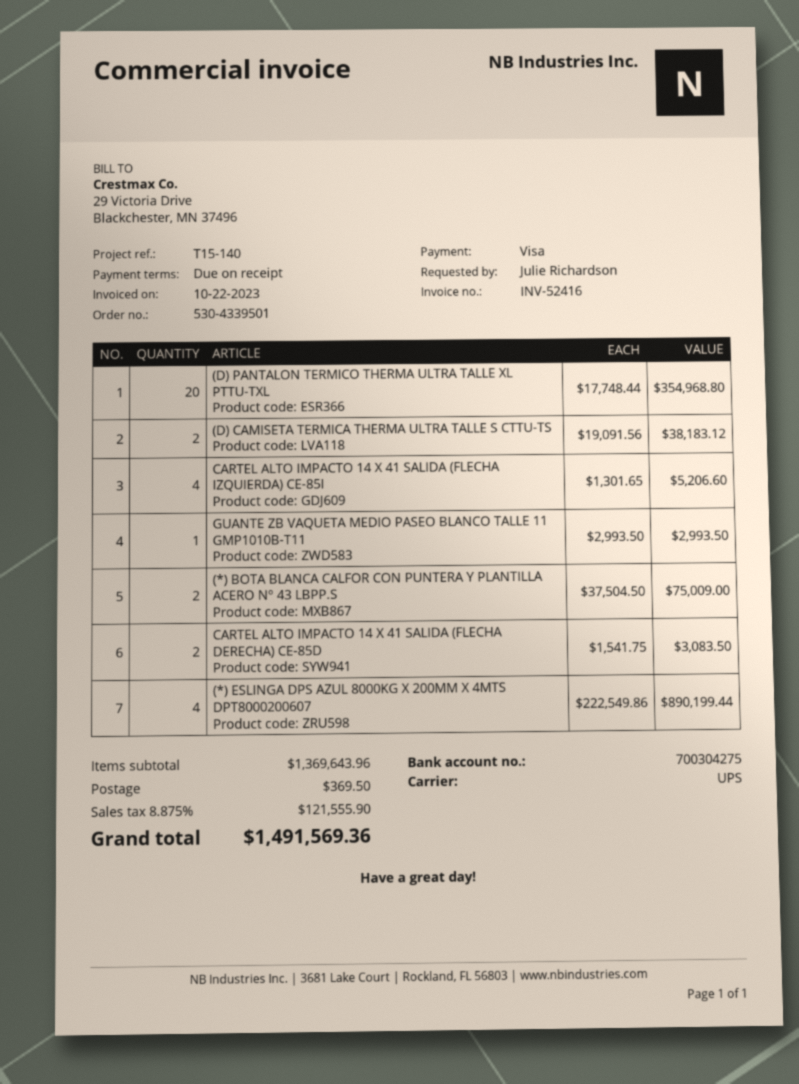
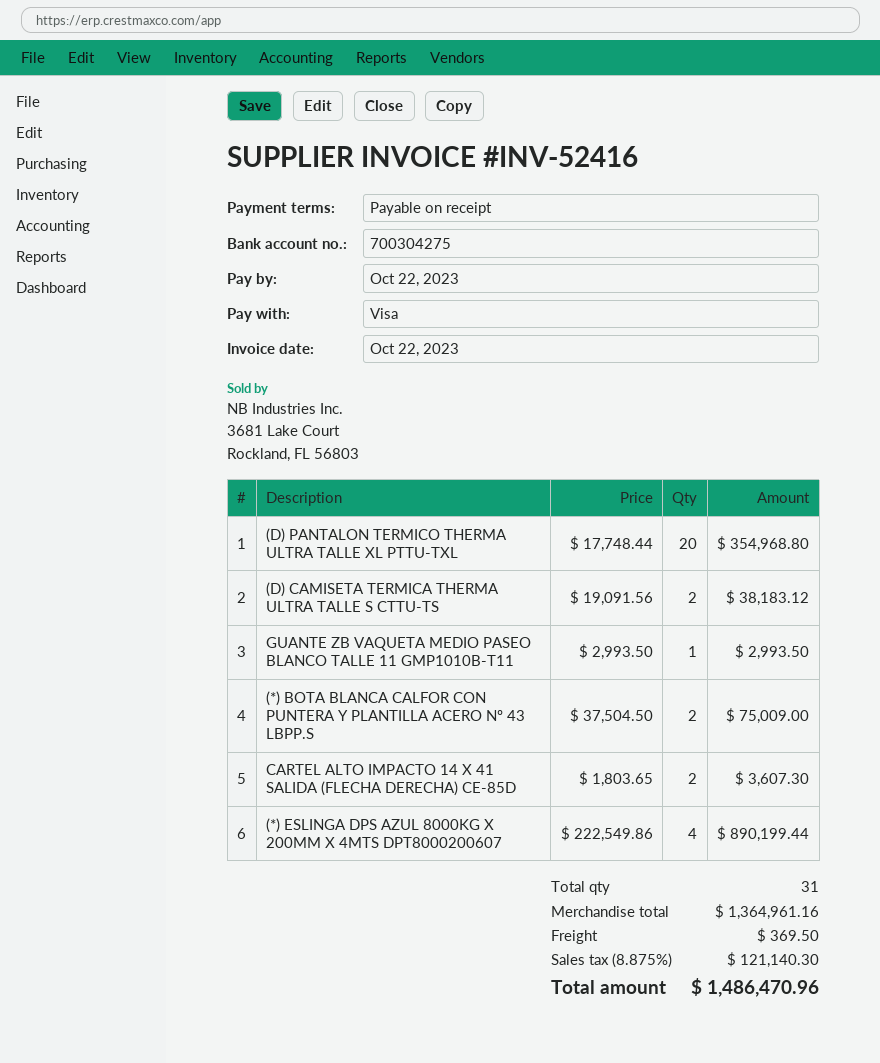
CARTEL ALTO IMPACTO 14 X 41 SALIDA (FLECHA IZQUIERDA) CE-85I: 4 x 1301.65 = 5206.60 -> none
CARTEL ALTO IMPACTO 14 X 41 SALIDA (FLECHA DERECHA) CE-85D: 2 x 1541.75 = 3083.50 -> 2 x 1803.65 = 3607.30
subtotal: 1369643.96 -> 1364961.16
tax: 8.875% = 121555.90 -> 8.875% = 121140.30
total: 1491569.36 -> 1486470.96

